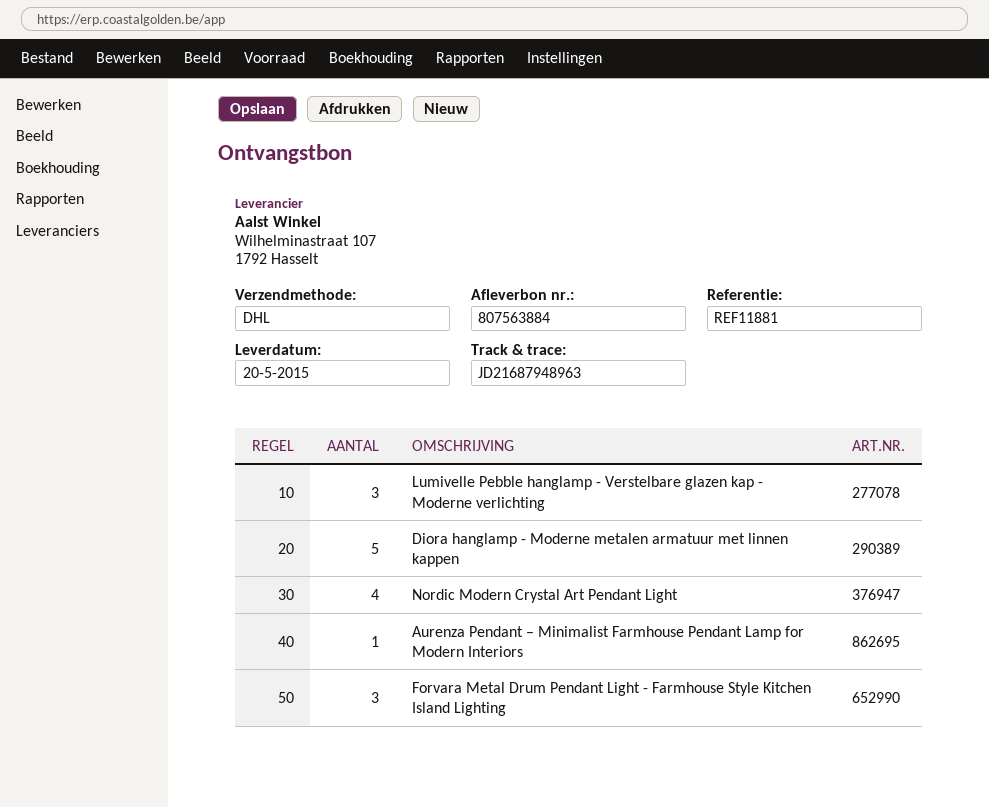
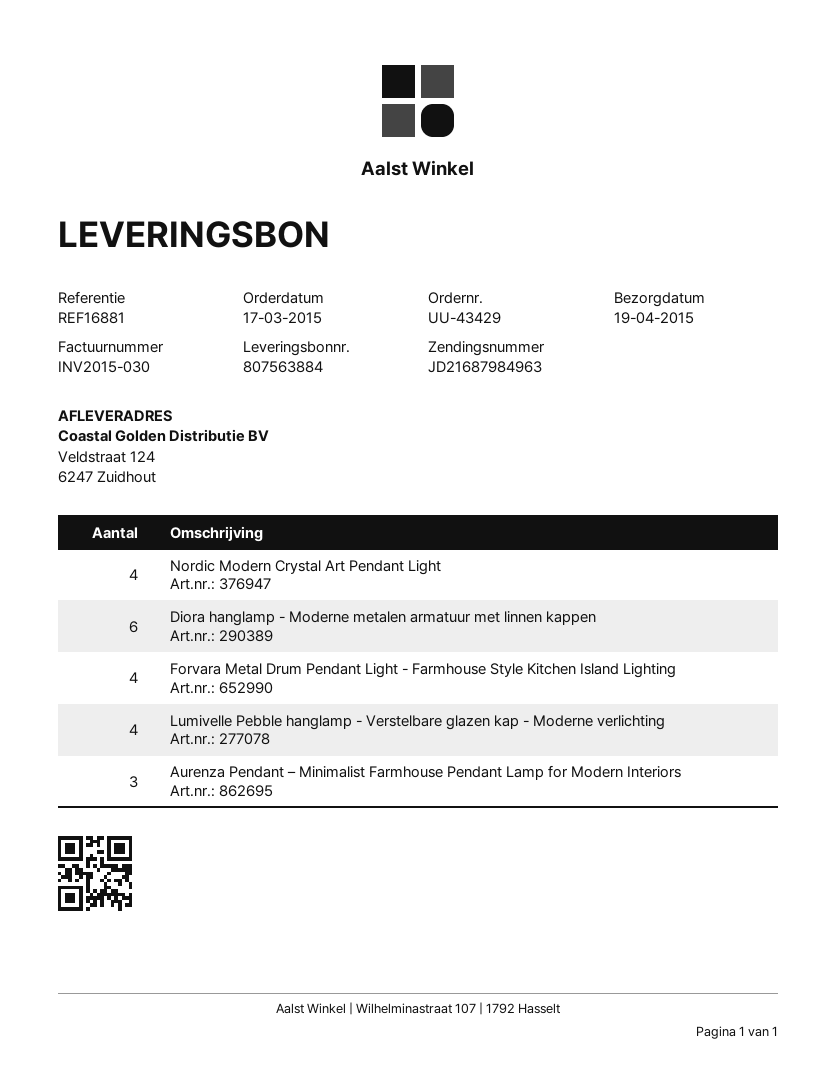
delivery date: 2015-05-20 -> 2015-04-19
reference: REF11881 -> REF16881
tracking number: JD21687948963 -> JD21687984963
Lumivelle Pebble hanglamp - Verstelbare glazen kap - Moderne verlichting: 3 -> 4
Diora hanglamp - Moderne metalen armatuur met linnen kappen: 5 -> 6
Aurenza Pendant – Minimalist Farmhouse Pendant Lamp for Modern Interiors: 1 -> 3
Forvara Metal Drum Pendant Light - Farmhouse Style Kitchen Island Lighting: 3 -> 4

